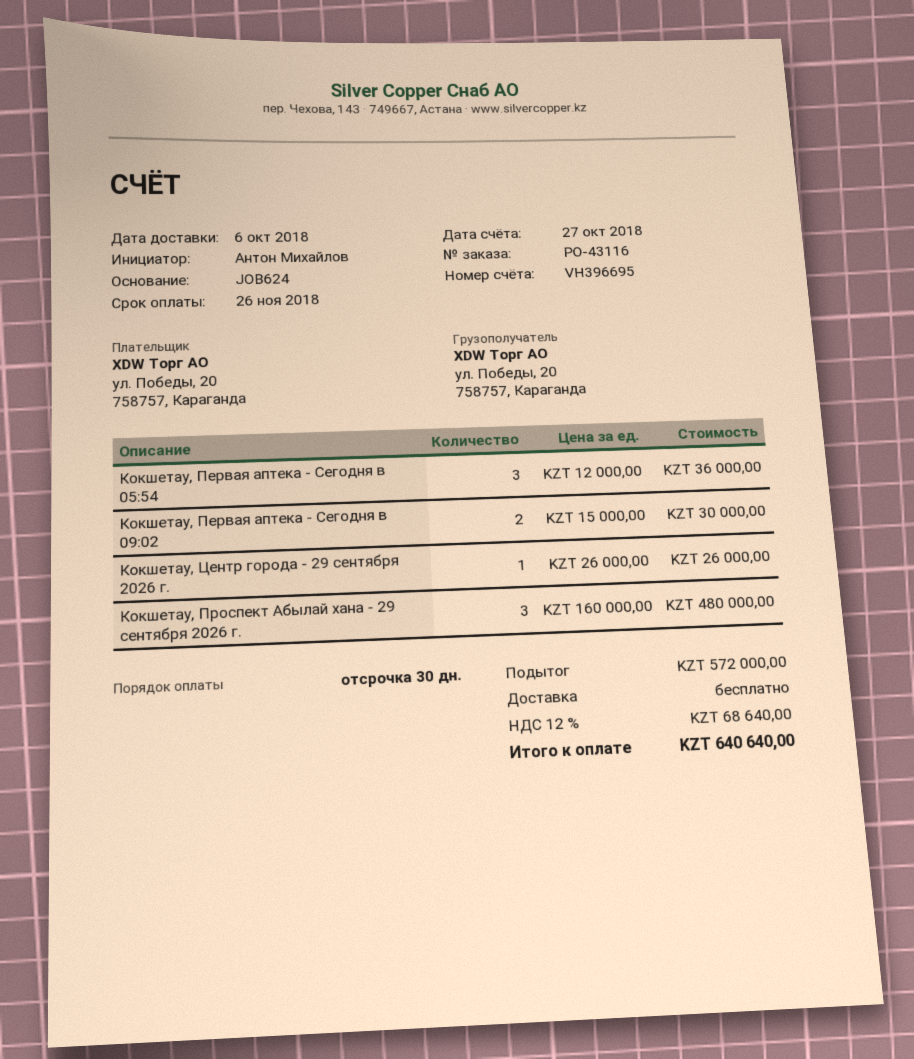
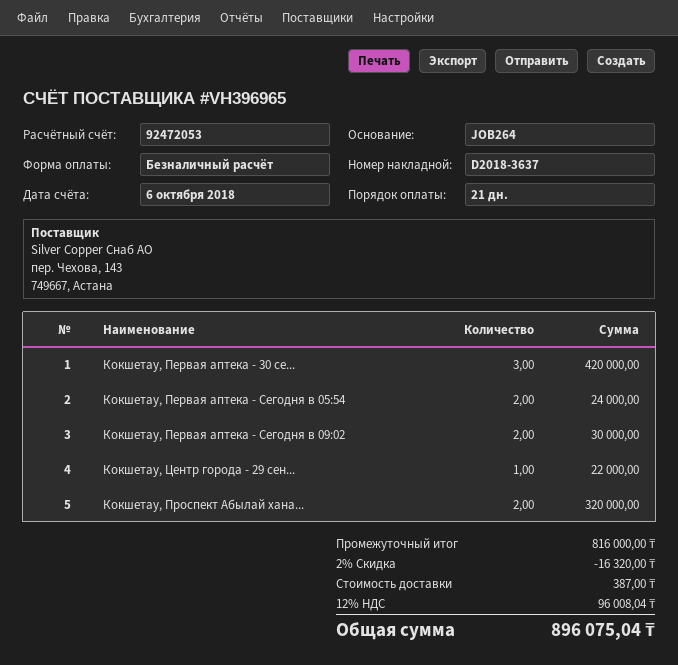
invoice number: VH396695 -> VH396965
invoice date: 2018-10-27 -> 2018-10-06
payment terms: 30 days -> 21 days
reference: JOB624 -> JOB264
Кокшетау, Первая аптека - Сегодня в 05:54: 3 for 36000.00 -> 2 for 24000.00
Кокшетау, Центр города - 29 сентября 2026 г.: 1 for 26000.00 -> 1 for 22000.00
Кокшетау, Проспект Абылай хана - 29 сентября 2026 г.: 3 for 480000.00 -> 2 for 320000.00
Кокшетау, Первая аптека - 30 се...: none -> 3 for 420000.00
subtotal: 572000.00 -> 816000.00
discount: none -> 2% = 16320.00
shipping: 0.00 -> 387.00
tax: 12% = 68640.00 -> 12% = 96008.04
total: 640640.00 -> 896075.04

